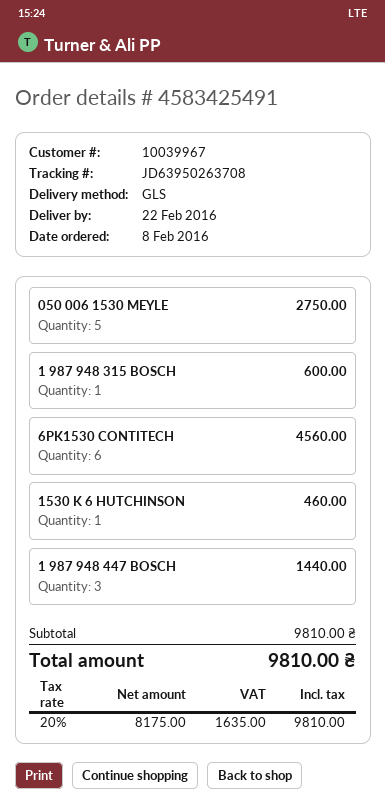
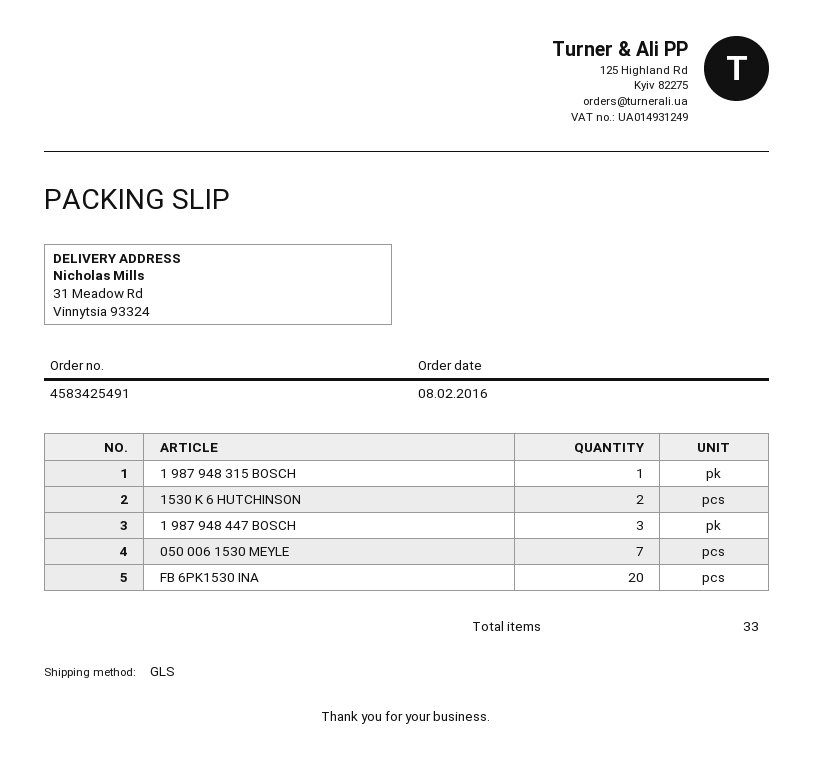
050 006 1530 MEYLE: 5 -> 7
6PK1530 CONTITECH: 6 -> none
1530 K 6 HUTCHINSON: 1 -> 2
FB 6PK1530 INA: none -> 20

